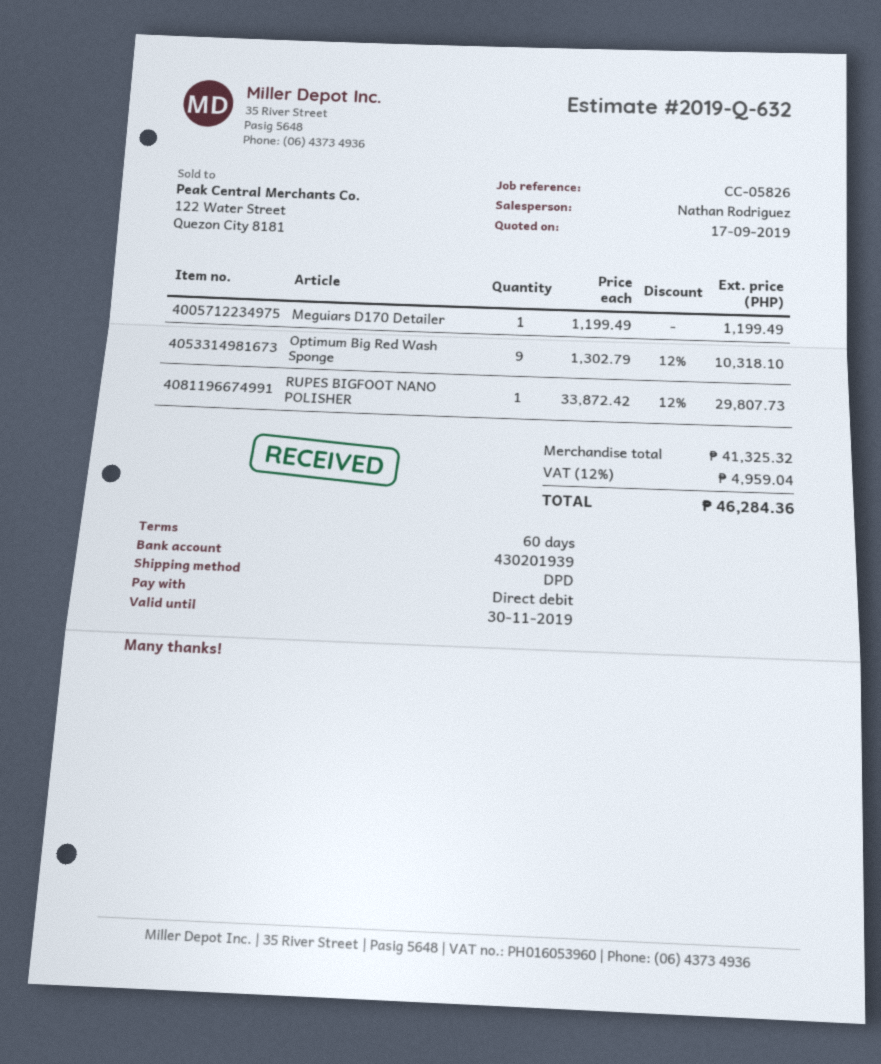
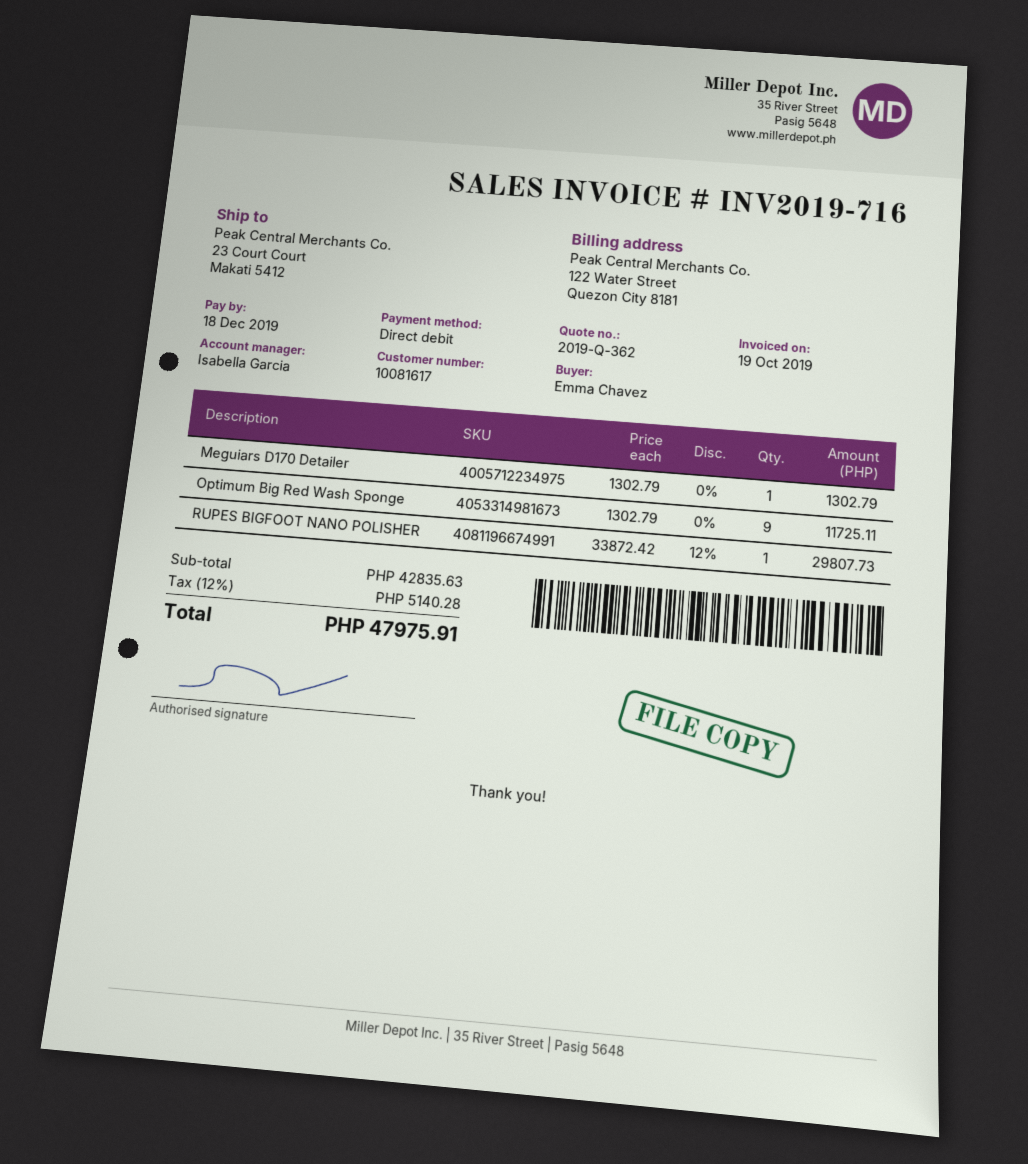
quote number: 2019-Q-632 -> 2019-Q-362
sales rep: Nathan Rodriguez -> Isabella Garcia
Meguiars D170 Detailer: 1 x 1199.49 = 1199.49 -> 1 x 1302.79 = 1302.79
Optimum Big Red Wash Sponge: 9 x 1302.79 - 12% = 10318.10 -> 9 x 1302.79 = 11725.11
subtotal: 41325.32 -> 42835.63
tax: 12% = 4959.04 -> 12% = 5140.28
total: 46284.36 -> 47975.91

